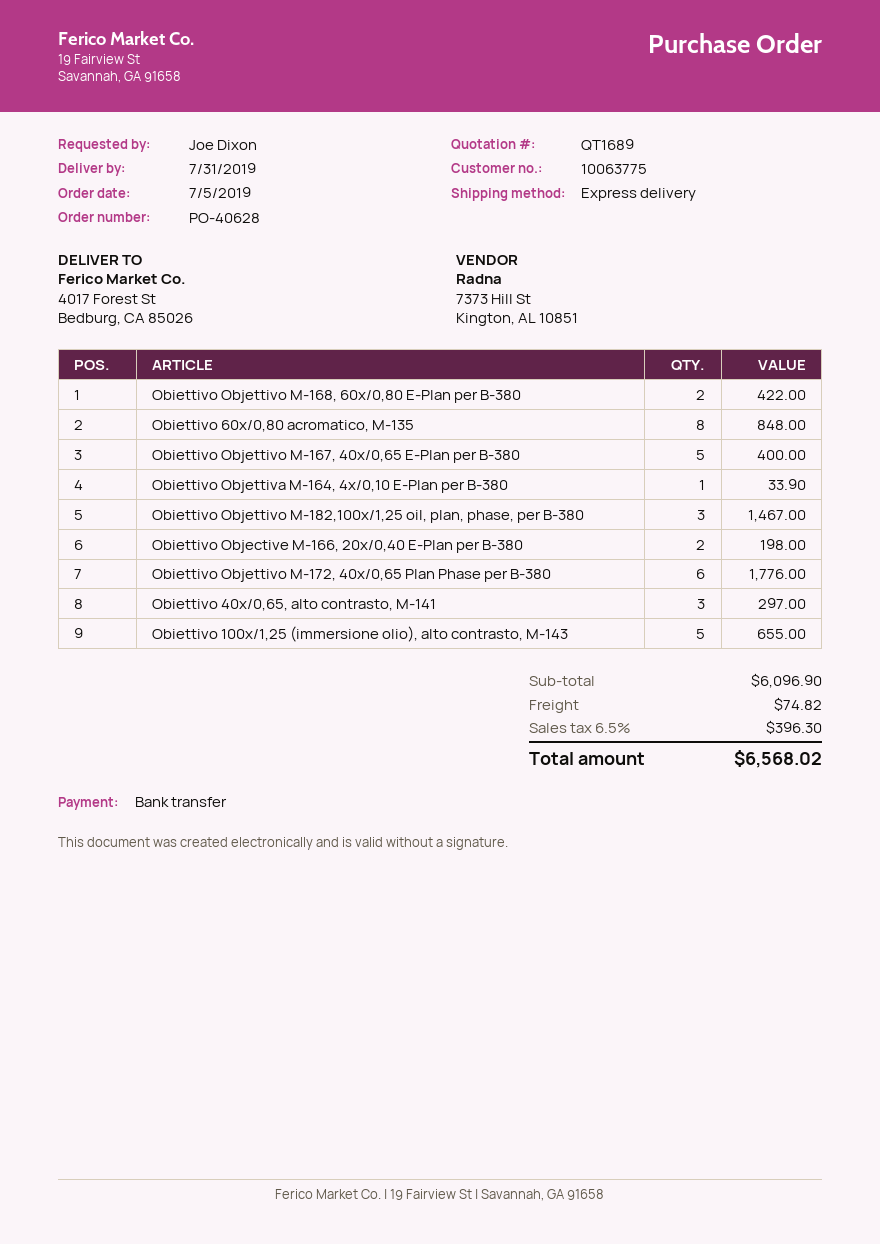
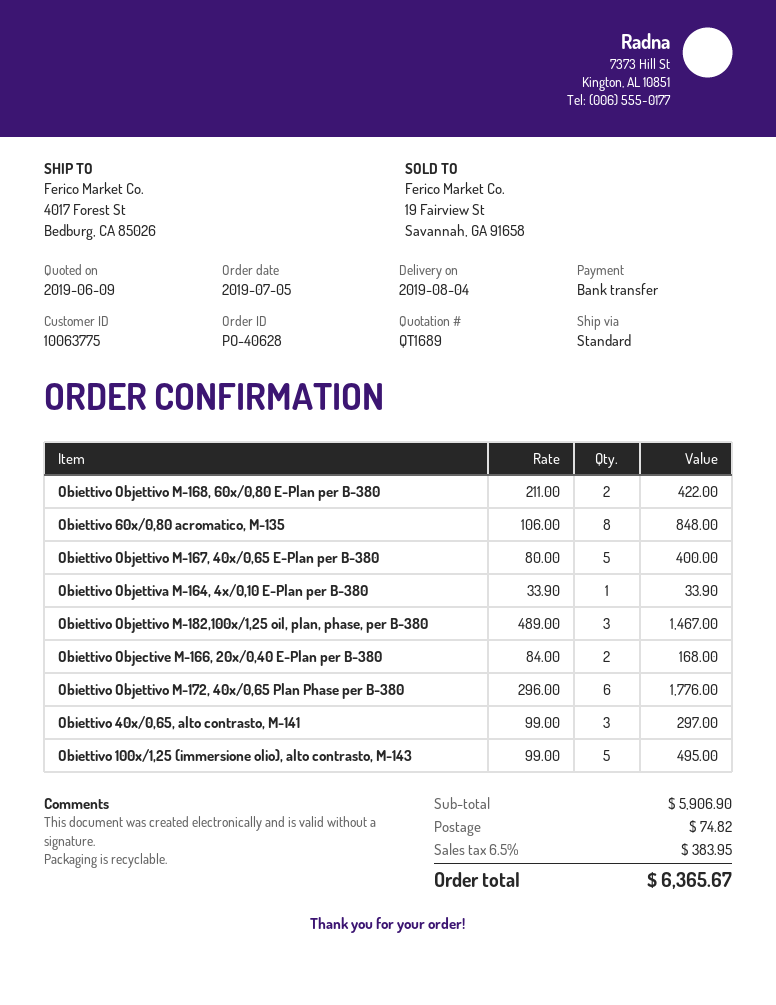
delivery date: 2019-07-31 -> 2019-08-04
shipping method: express -> standard
Obiettivo Objective M-166, 20x/0,40 E-Plan per B-380: 2 for 198.00 -> 2 for 168.00
Obiettivo 100x/1,25 (immersione olio), alto contrasto, M-143: 5 for 655.00 -> 5 for 495.00
subtotal: 6096.90 -> 5906.90
tax: 6.5% = 396.30 -> 6.5% = 383.95
total: 6568.02 -> 6365.67

